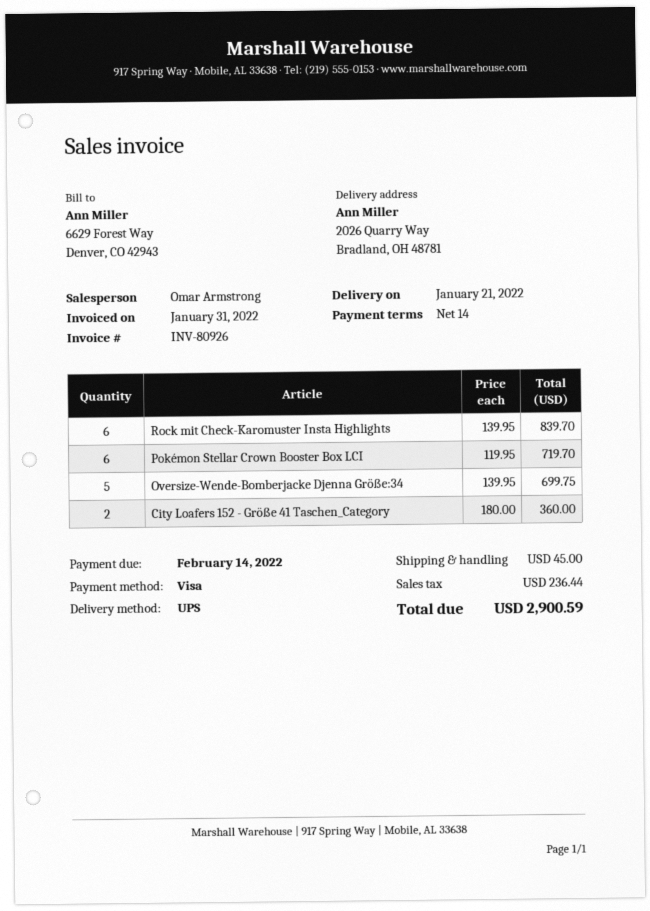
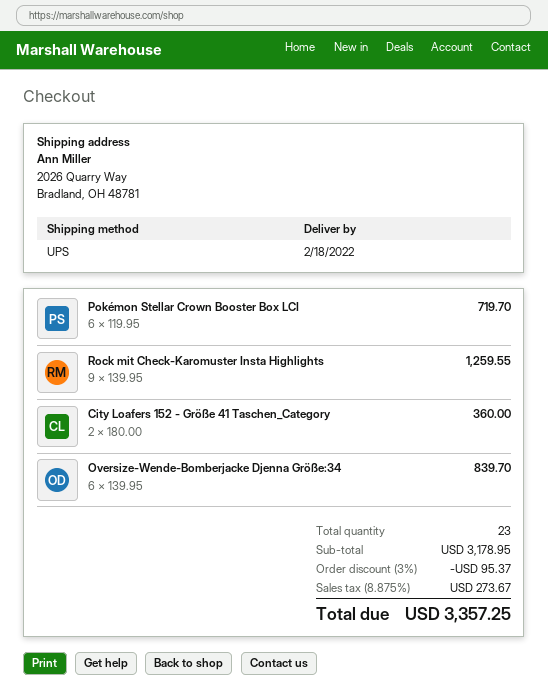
delivery date: 2022-01-21 -> 2022-02-18
Rock mit Check-Karomuster Insta Highlights: 6 x 139.95 = 839.70 -> 9 x 139.95 = 1259.55
Oversize-Wende-Bomberjacke Djenna Größe:34: 5 x 139.95 = 699.75 -> 6 x 139.95 = 839.70
discount: none -> 3% = 95.37
shipping: 45.00 -> none
tax: 236.44 -> 273.67
total: 2900.59 -> 3357.25

